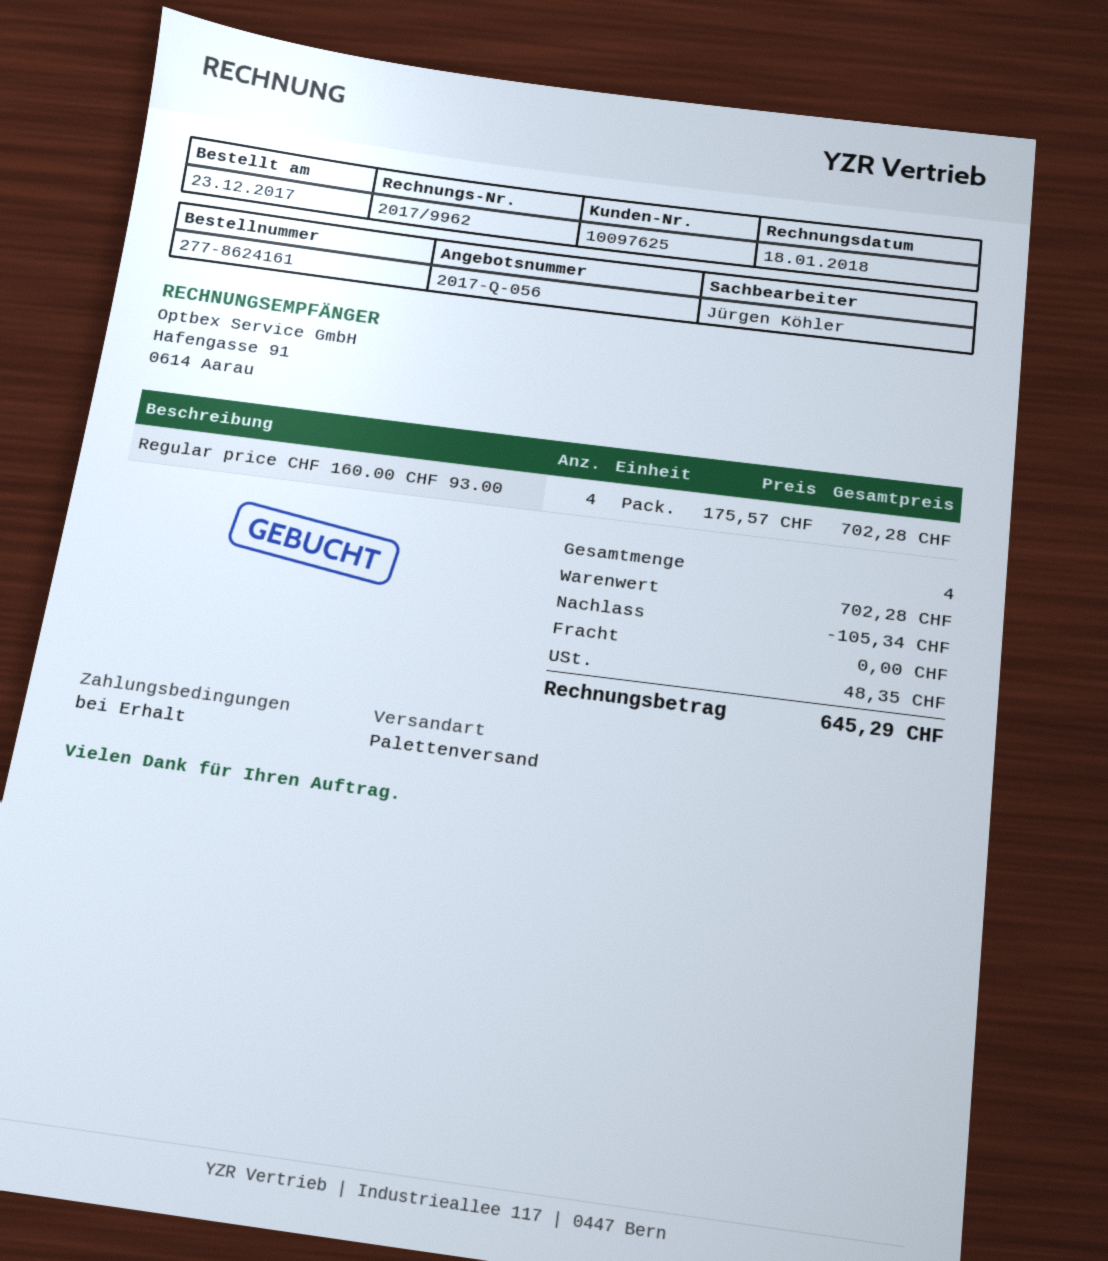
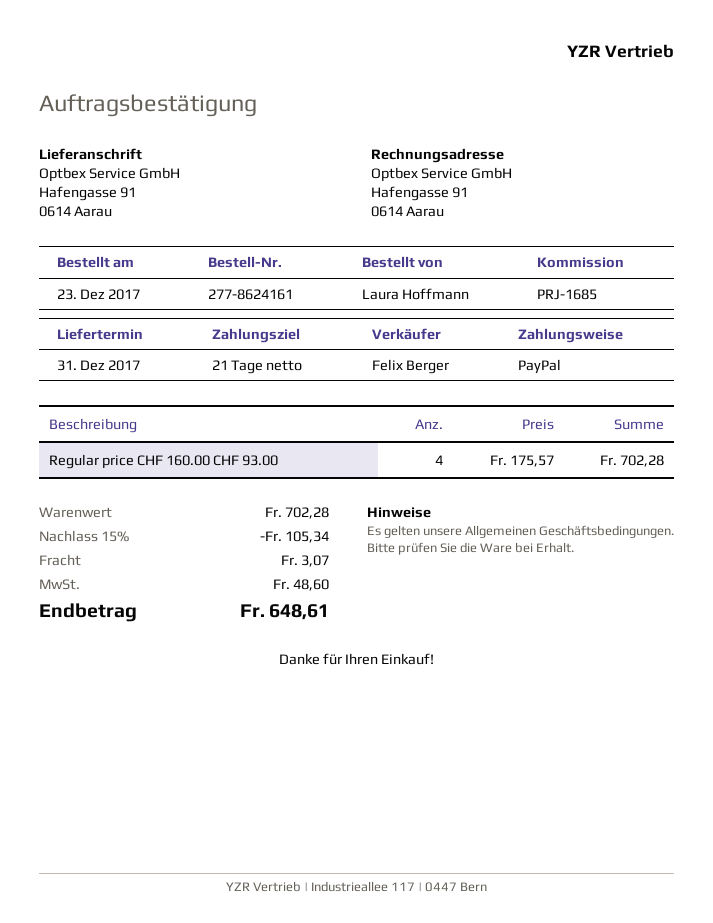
payment terms: on receipt -> 21 days
sales rep: Jürgen Köhler -> Felix Berger
shipping: 0.00 -> 3.07
tax: 48.35 -> 48.60
total: 645.29 -> 648.61

